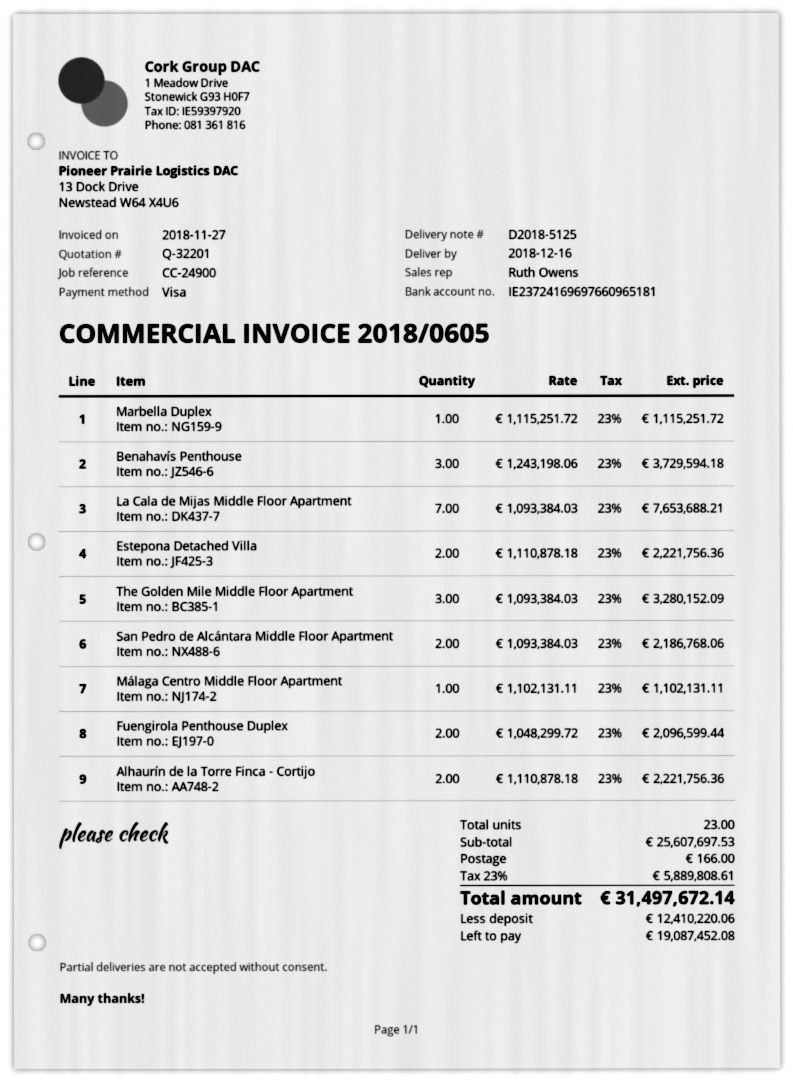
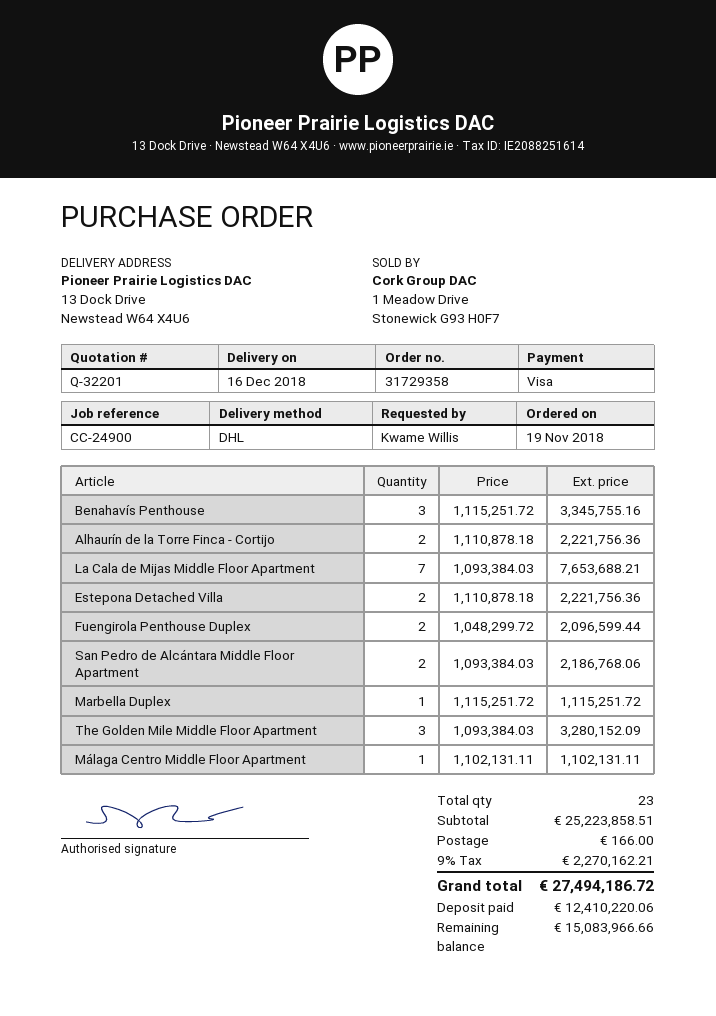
Benahavís Penthouse: 3 x 1243198.06 = 3729594.18 -> 3 x 1115251.72 = 3345755.16
subtotal: 25607697.53 -> 25223858.51
tax: 23% = 5889808.61 -> 9% = 2270162.21
total: 31497672.14 -> 27494186.72
balance: 19087452.08 -> 15083966.66

